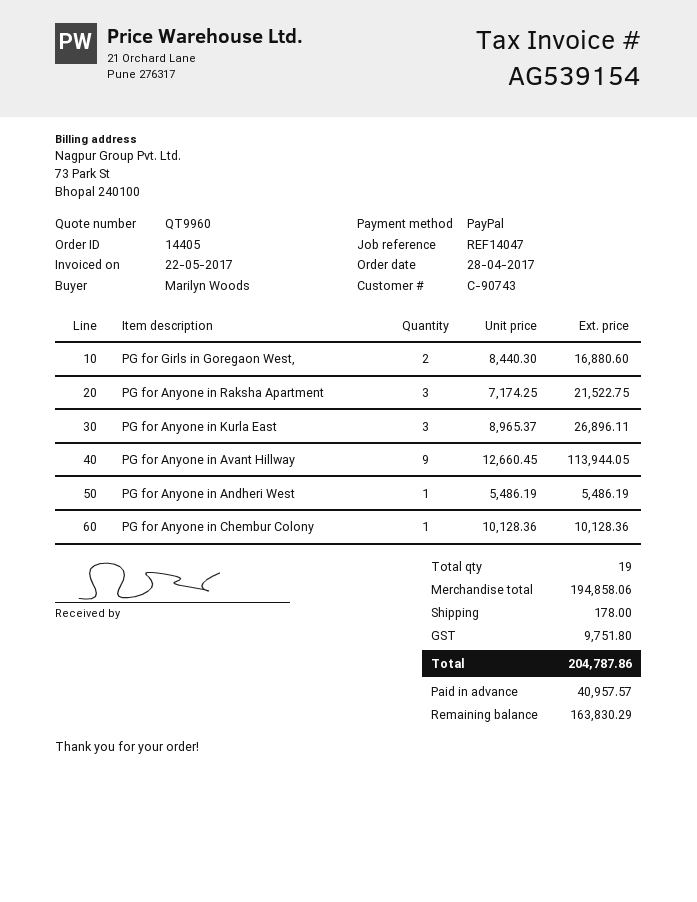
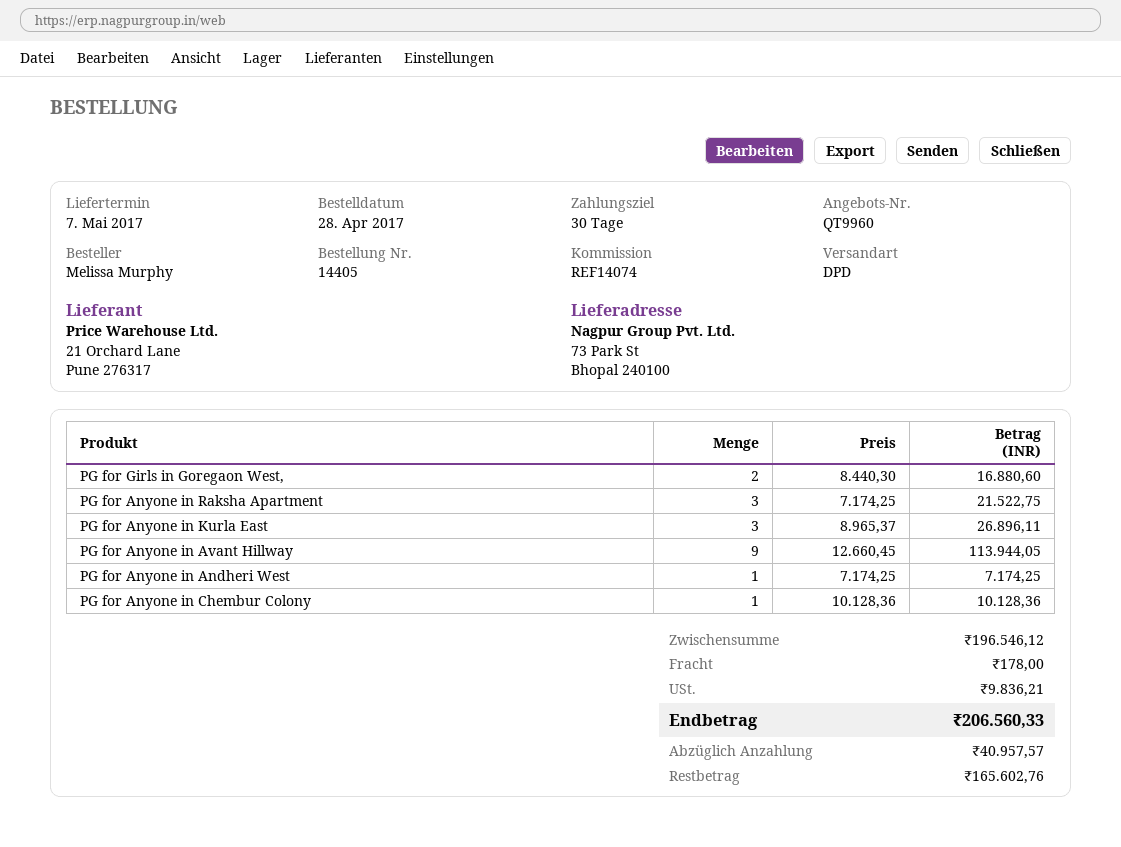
reference: REF14047 -> REF14074
ordered by: Marilyn Woods -> Melissa Murphy
PG for Anyone in Andheri West: 1 x 5486.19 = 5486.19 -> 1 x 7174.25 = 7174.25
subtotal: 194858.06 -> 196546.12
tax: 9751.80 -> 9836.21
total: 204787.86 -> 206560.33
balance: 163830.29 -> 165602.76

